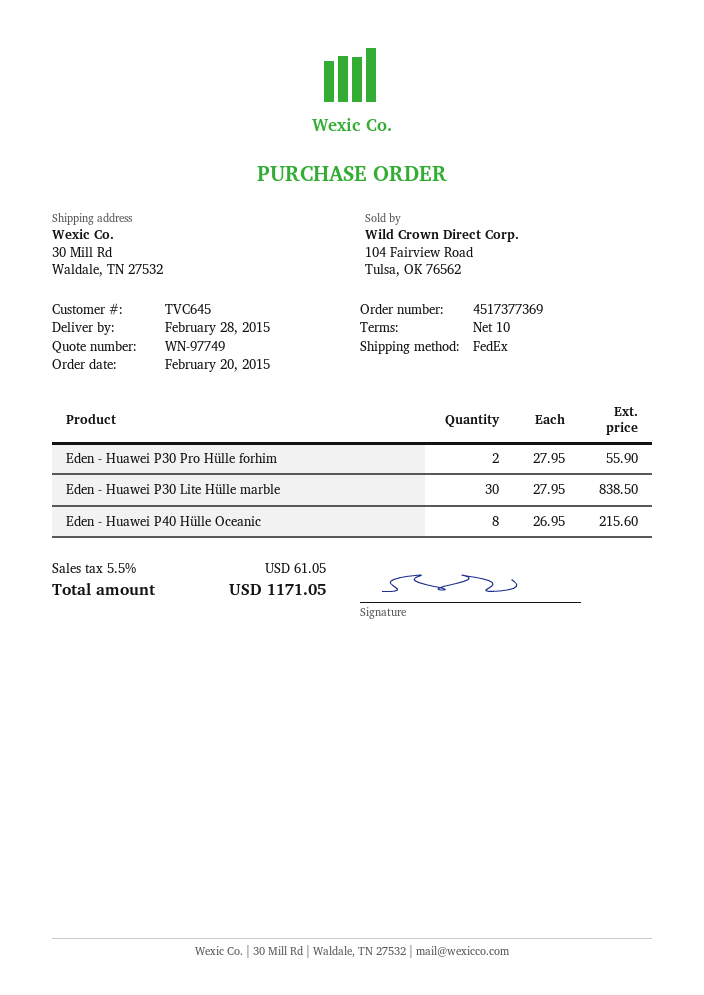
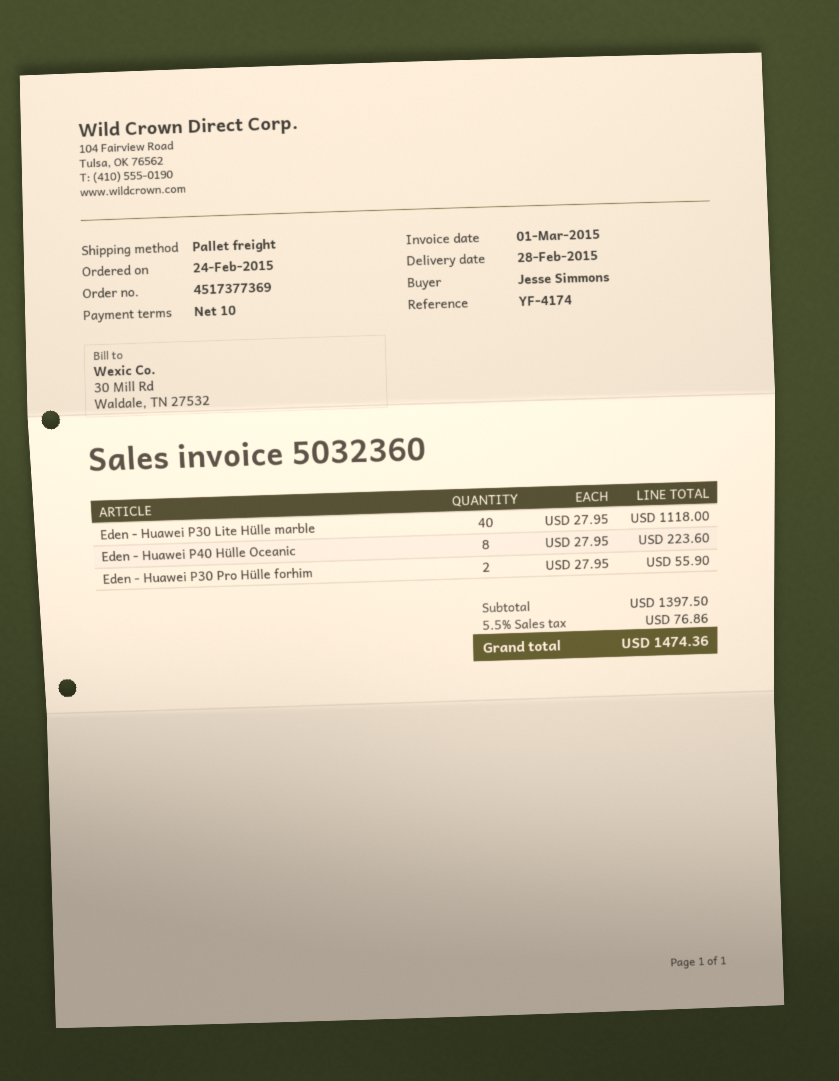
order date: 2015-02-20 -> 2015-02-24
shipping method: FedEx -> pallet freight
Eden - Huawei P30 Lite Hülle marble: 30 x 27.95 = 838.50 -> 40 x 27.95 = 1118.00
Eden - Huawei P40 Hülle Oceanic: 8 x 26.95 = 215.60 -> 8 x 27.95 = 223.60
tax: 5.5% = 61.05 -> 5.5% = 76.86
total: 1171.05 -> 1474.36

